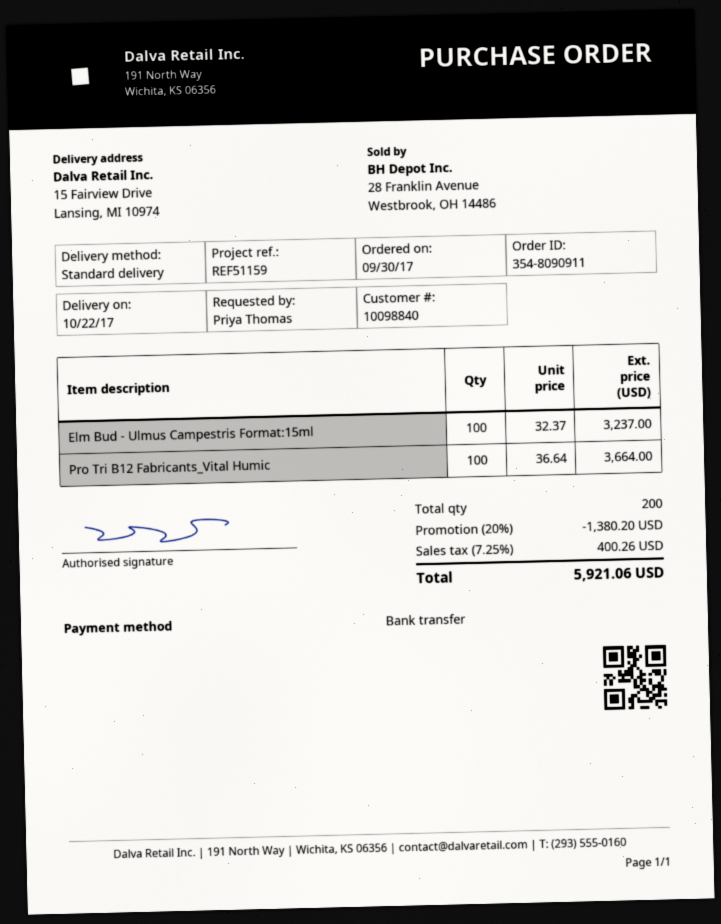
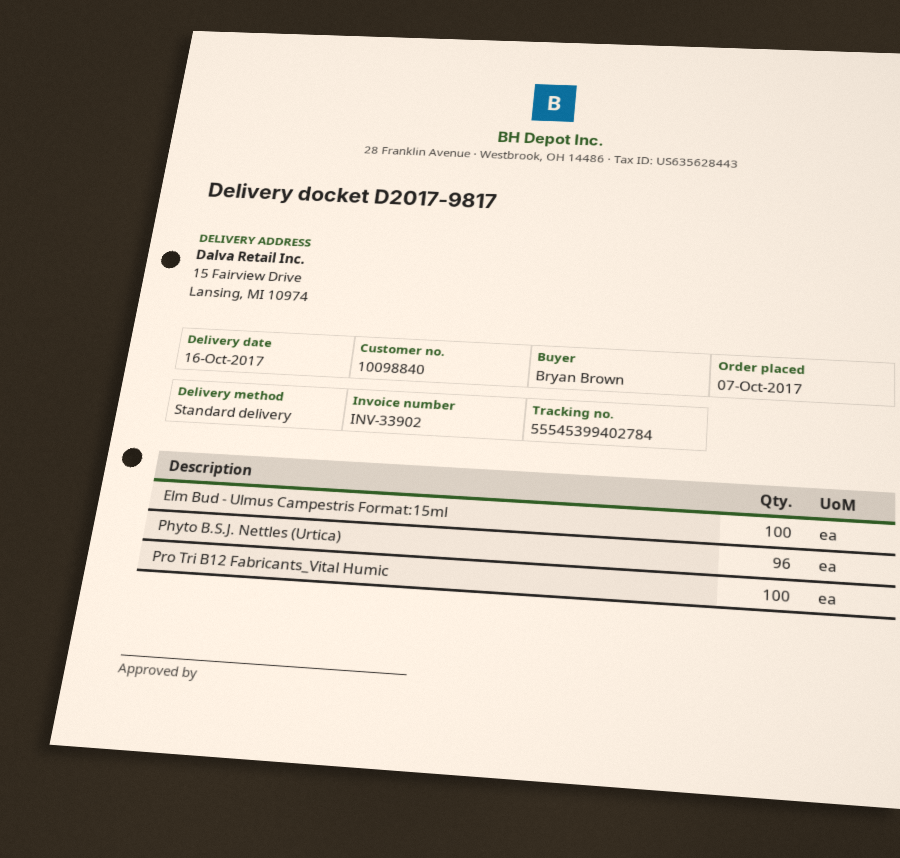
order date: 2017-09-30 -> 2017-10-07
delivery date: 2017-10-22 -> 2017-10-16
ordered by: Priya Thomas -> Bryan Brown
Phyto B.S.J. Nettles (Urtica): none -> 96

